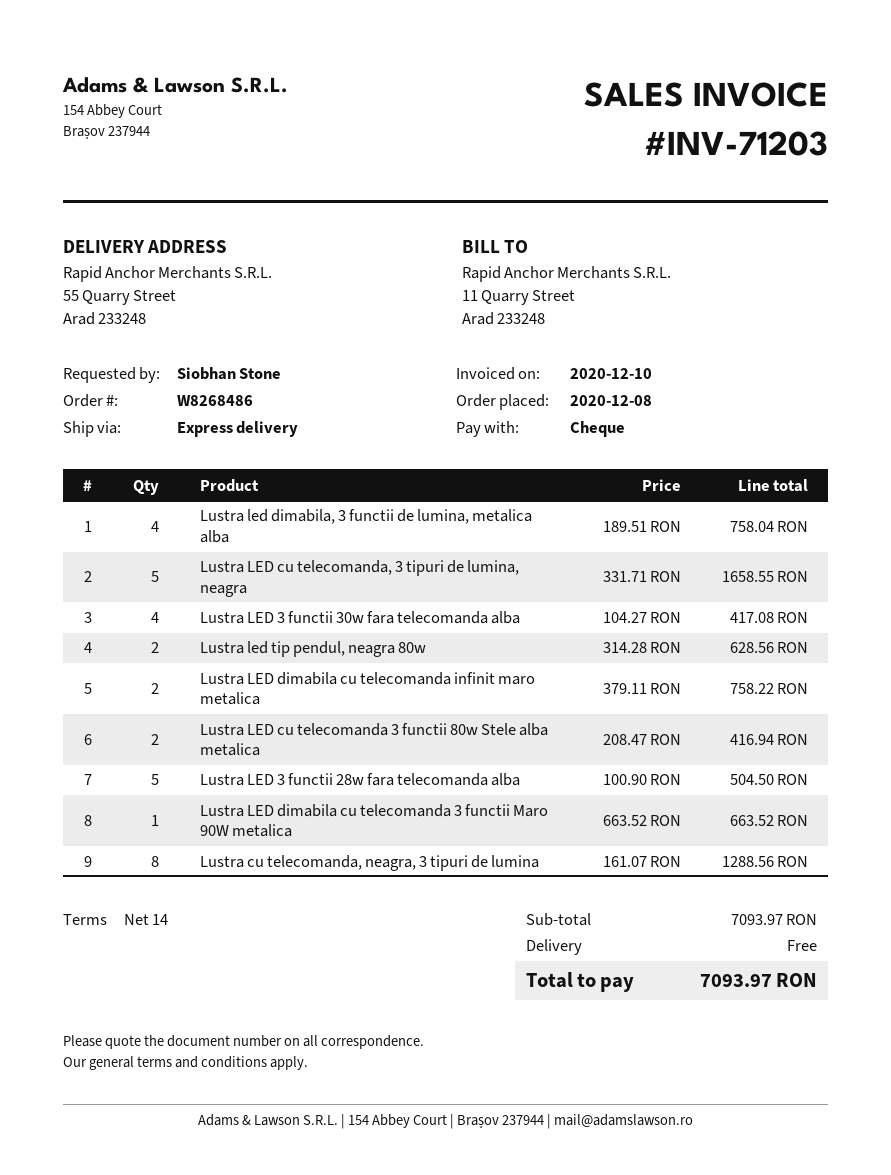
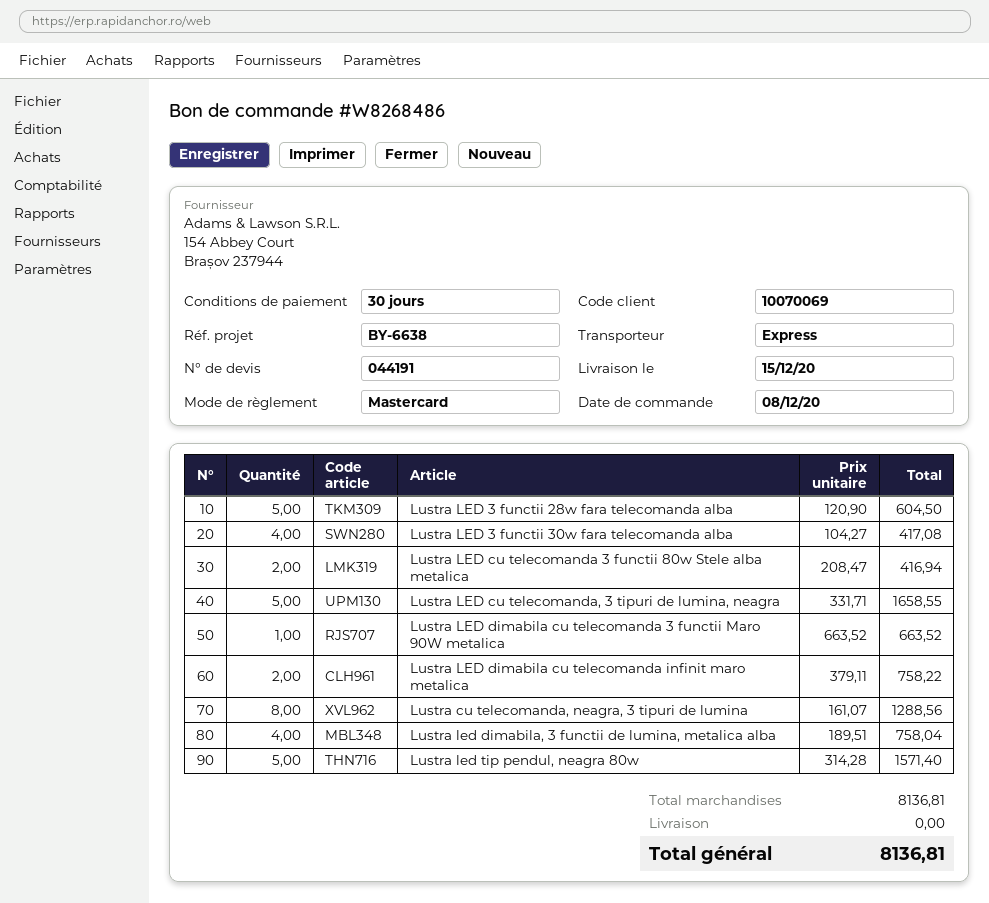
payment terms: 14 days -> 30 days
payment method: cheque -> Mastercard
Lustra led tip pendul, neagra 80w: 2 x 314.28 = 628.56 -> 5 x 314.28 = 1571.40
Lustra LED 3 functii 28w fara telecomanda alba: 5 x 100.90 = 504.50 -> 5 x 120.90 = 604.50
subtotal: 7093.97 -> 8136.81
total: 7093.97 -> 8136.81

